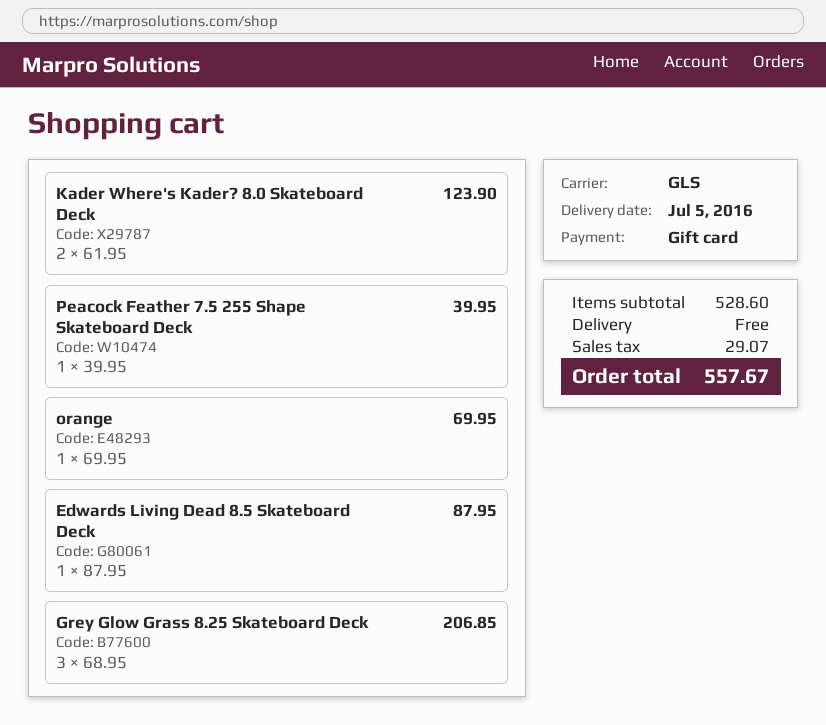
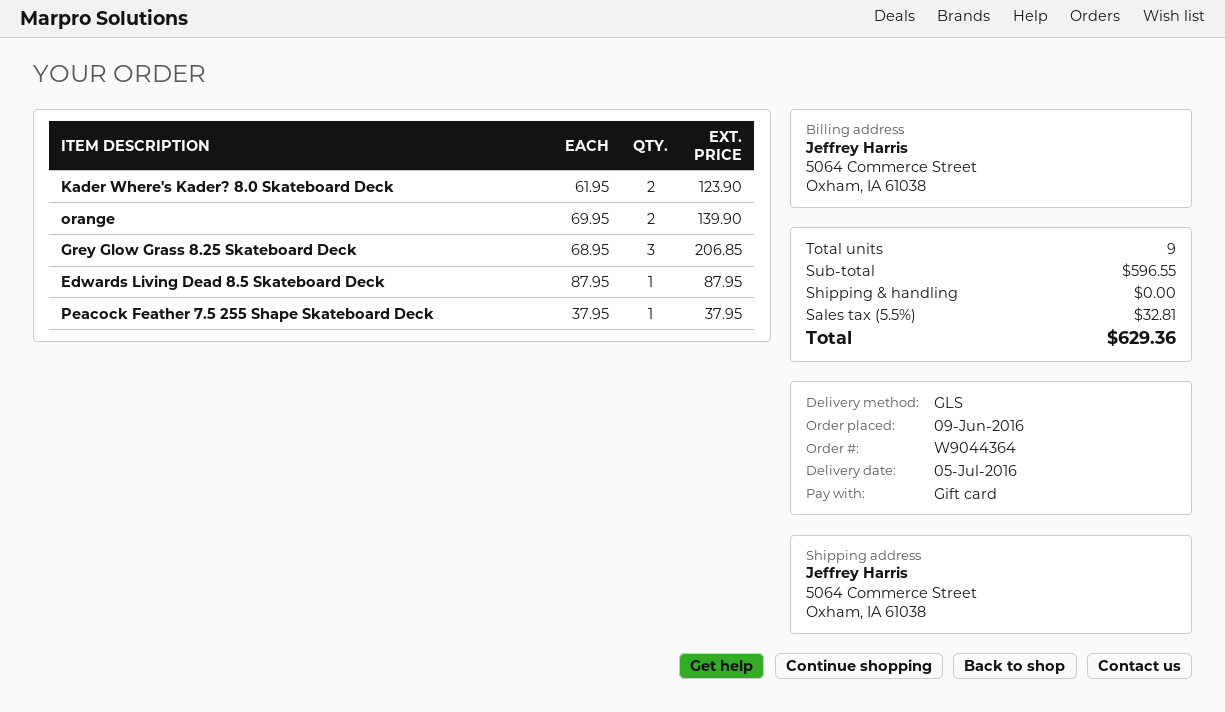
Peacock Feather 7.5 255 Shape Skateboard Deck: 1 x 39.95 = 39.95 -> 1 x 37.95 = 37.95
orange: 1 x 69.95 = 69.95 -> 2 x 69.95 = 139.90
subtotal: 528.60 -> 596.55
tax: 29.07 -> 32.81
total: 557.67 -> 629.36

